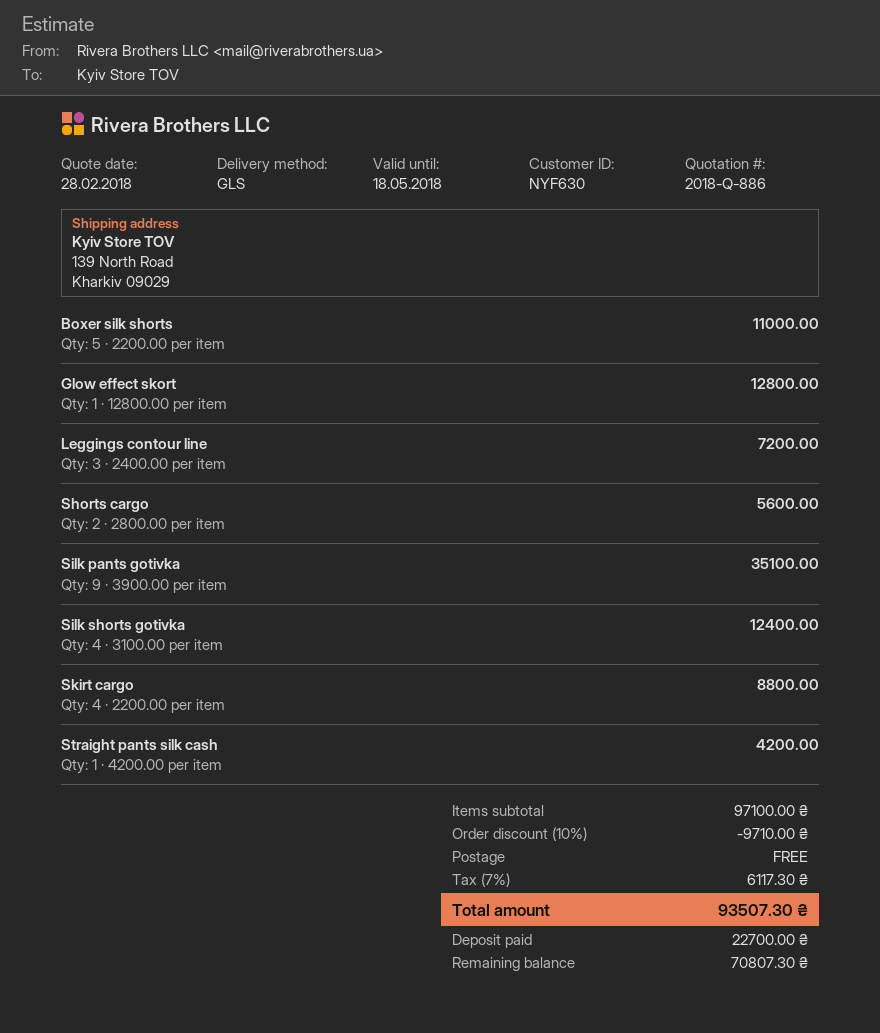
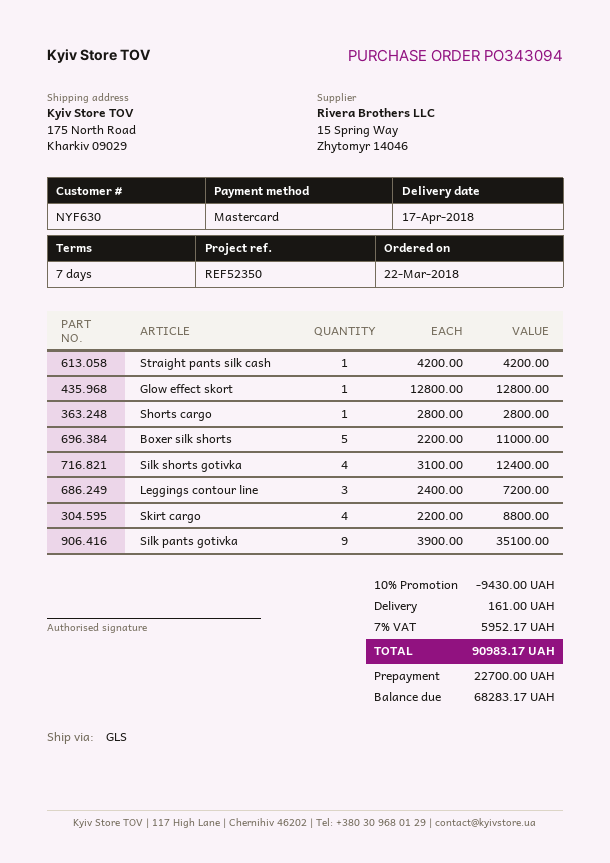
ship to: 139 North Road, Kharkiv 09029 -> 175 North Road, Kharkiv 09029
Shorts cargo: 2 x 2800.00 = 5600.00 -> 1 x 2800.00 = 2800.00
discount: 10% = 9710.00 -> 10% = 9430.00
shipping: 0.00 -> 161.00
tax: 7% = 6117.30 -> 7% = 5952.17
total: 93507.30 -> 90983.17
balance: 70807.30 -> 68283.17

